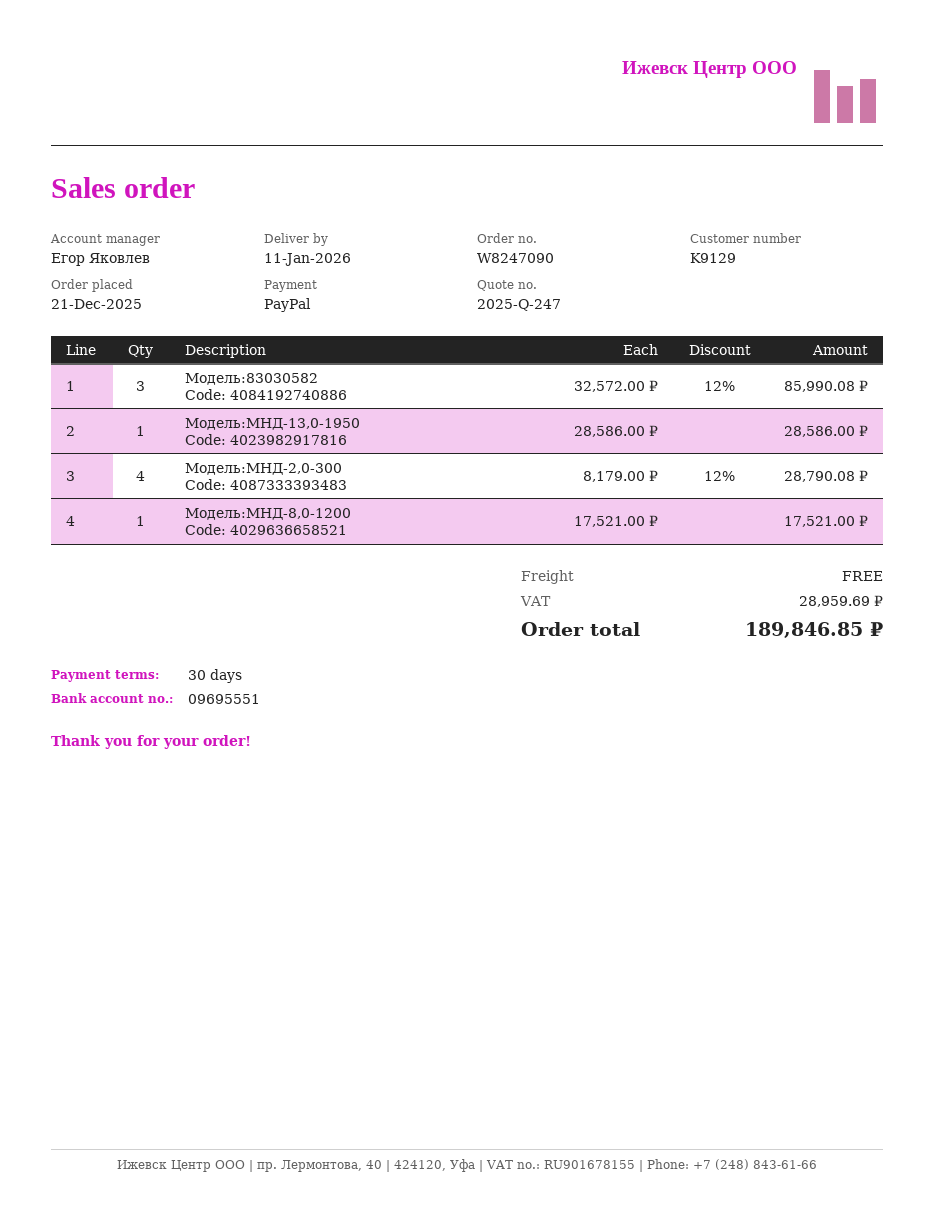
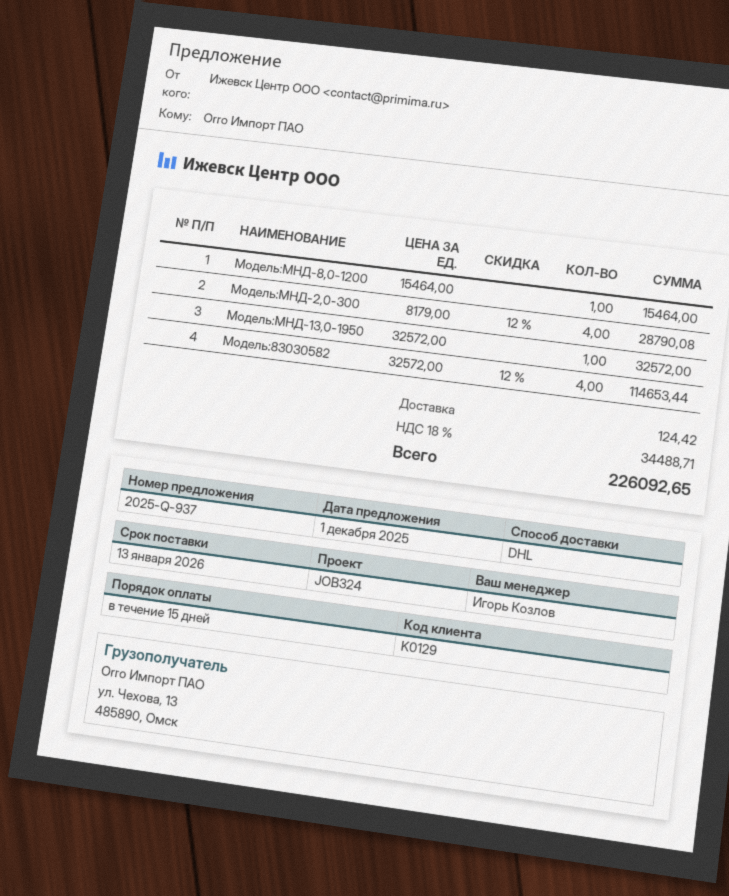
quote number: 2025-Q-247 -> 2025-Q-937
delivery date: 2026-01-11 -> 2026-01-13
payment terms: 30 days -> 15 days
customer number: K9129 -> K0129
sales rep: Егор Яковлев -> Игорь Козлов
Модель:83030582: 3 x 32572.00 - 12% = 85990.08 -> 4 x 32572.00 - 12% = 114653.44
Модель:МНД-13,0-1950: 1 x 28586.00 = 28586.00 -> 1 x 32572.00 = 32572.00
Модель:МНД-8,0-1200: 1 x 17521.00 = 17521.00 -> 1 x 15464.00 = 15464.00
shipping: 0.00 -> 124.42
tax: 28959.69 -> 34488.71
total: 189846.85 -> 226092.65

